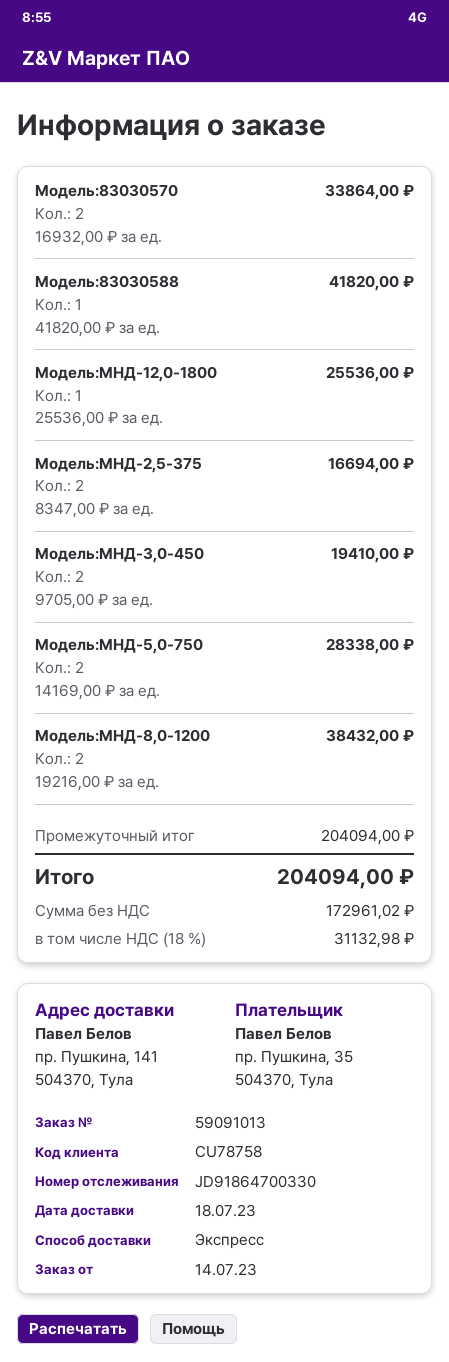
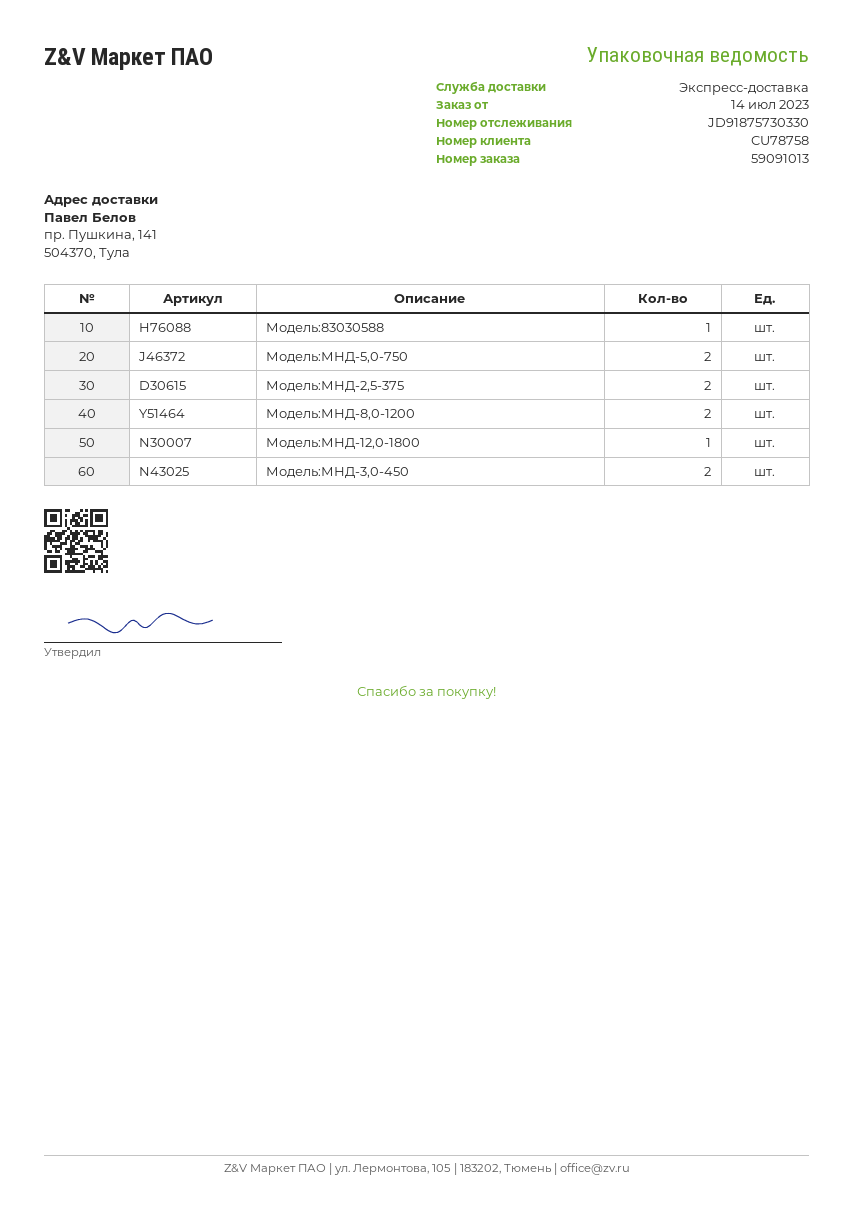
tracking number: JD91864700330 -> JD91875730330
Модель:83030570: 2 -> none

